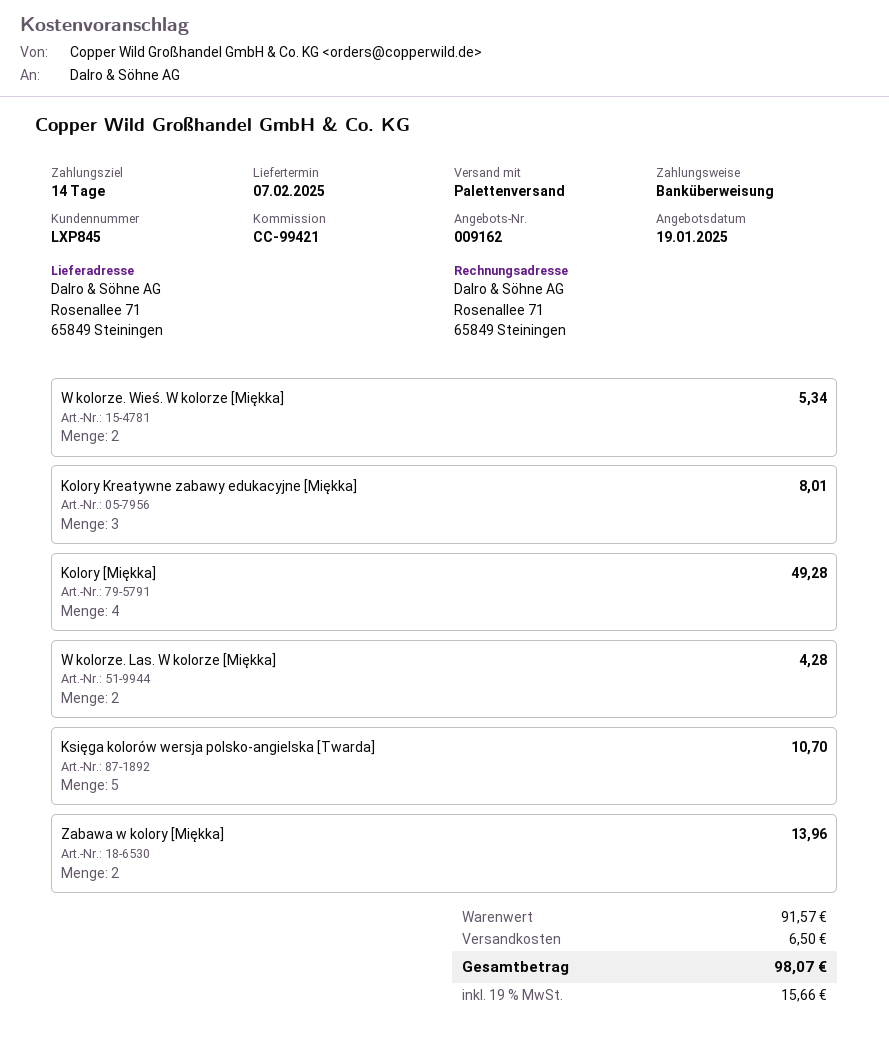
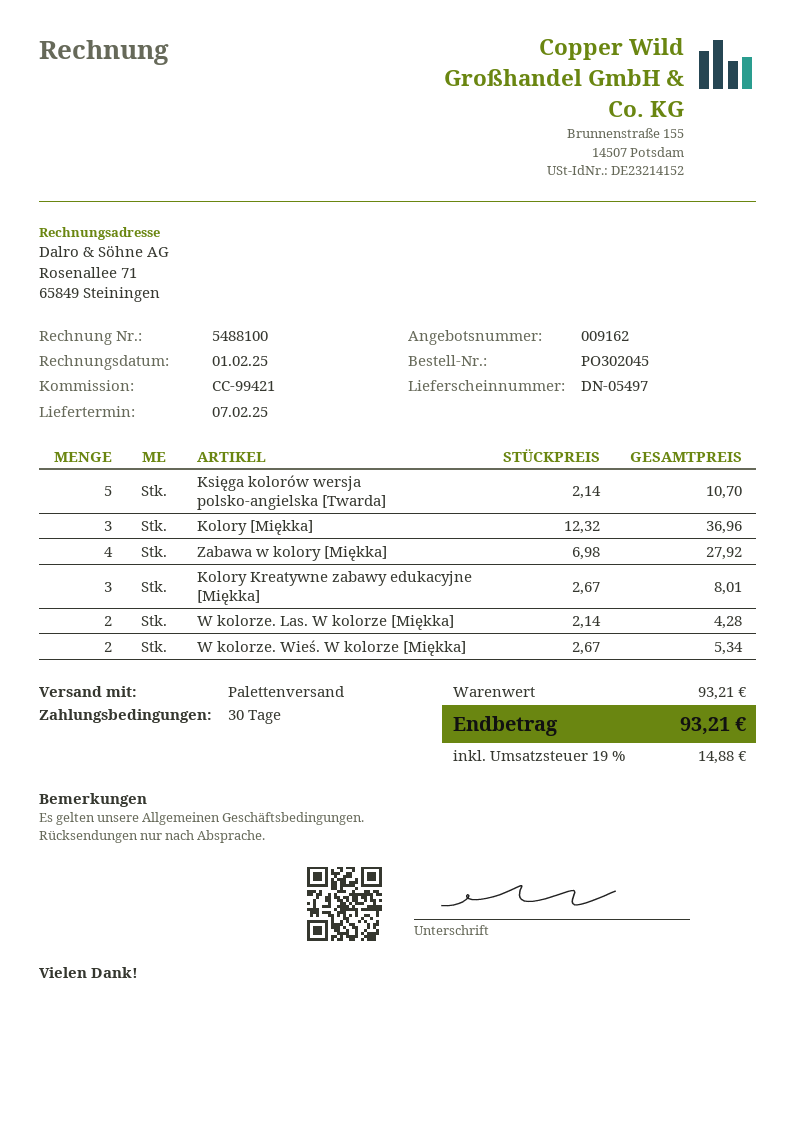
payment terms: 14 days -> 30 days
Kolory [Miękka]: 4 for 49.28 -> 3 for 36.96
Zabawa w kolory [Miękka]: 2 for 13.96 -> 4 for 27.92
subtotal: 91.57 -> 93.21
shipping: 6.50 -> none
tax: 19% = 15.66 -> 19% = 14.88
total: 98.07 -> 93.21

